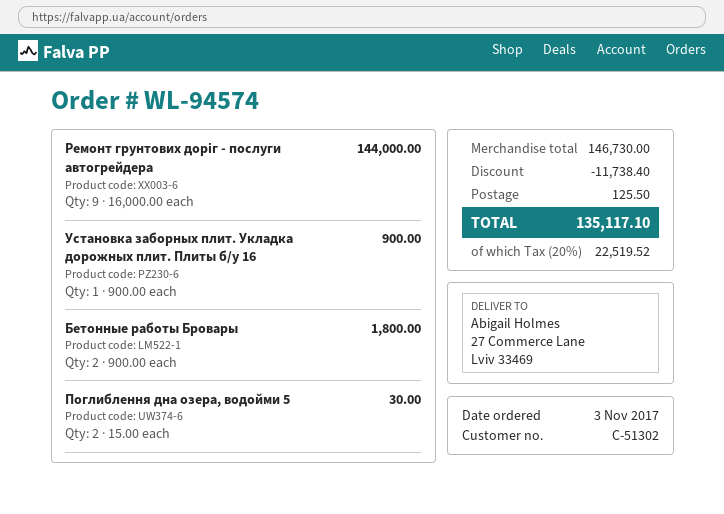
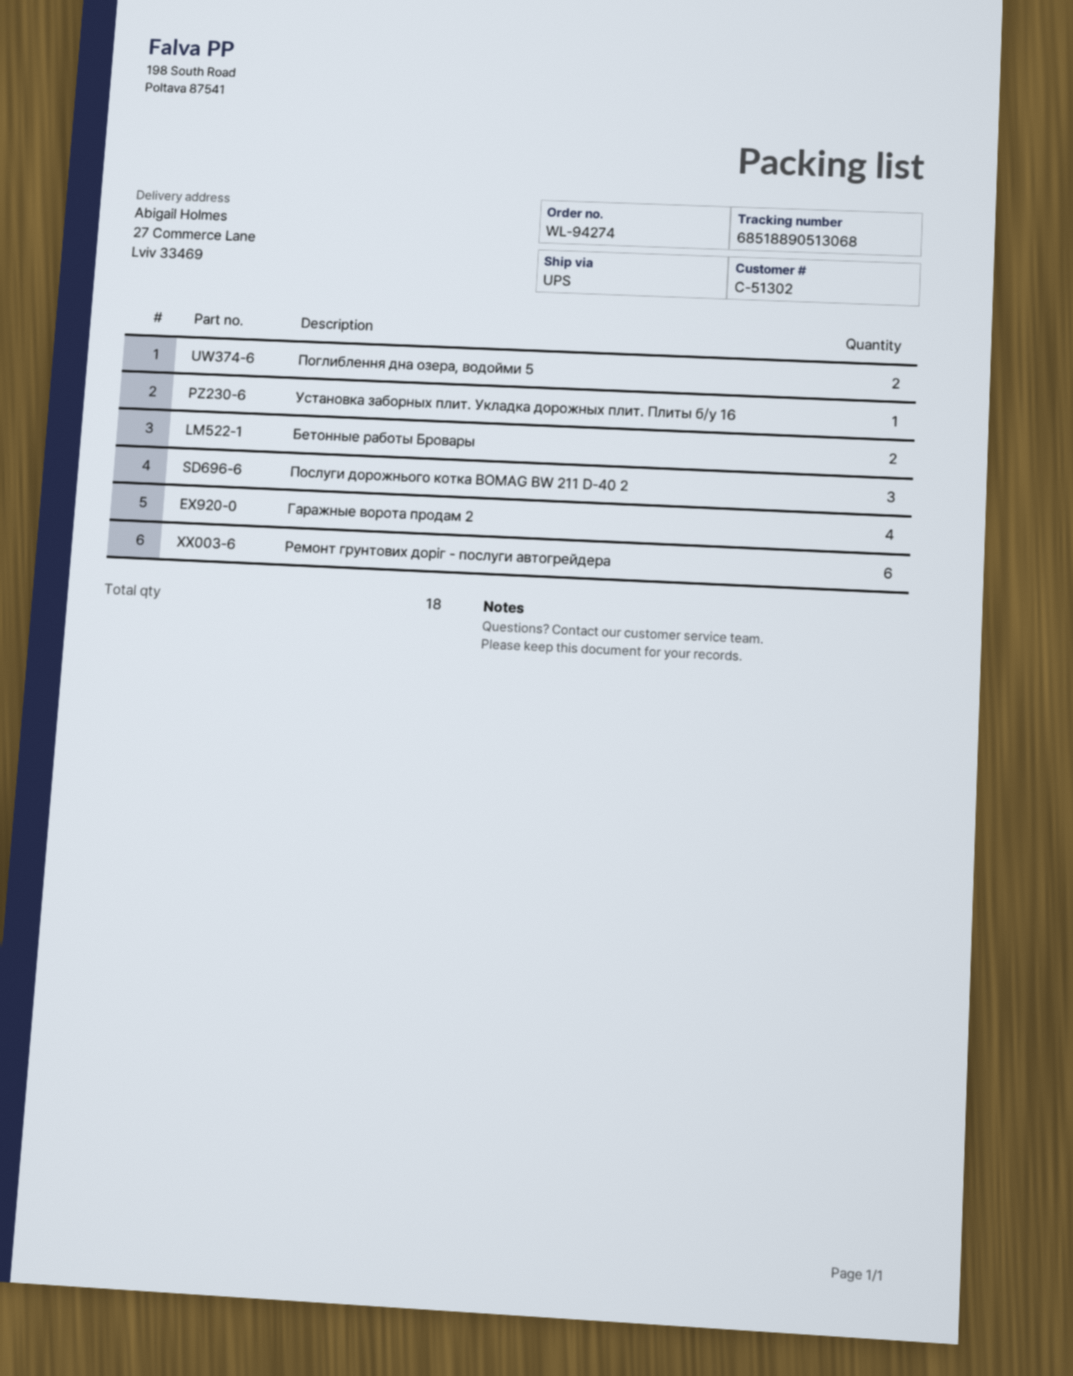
order number: WL-94574 -> WL-94274
Ремонт грунтових доріг - послуги автогрейдера: 9 -> 6
Послуги дорожнього котка BOMAG BW 211 D-40 2: none -> 3
Гаражные ворота продам 2: none -> 4

